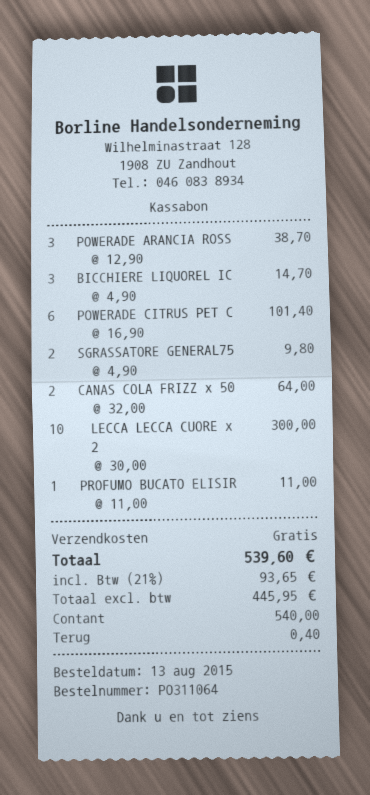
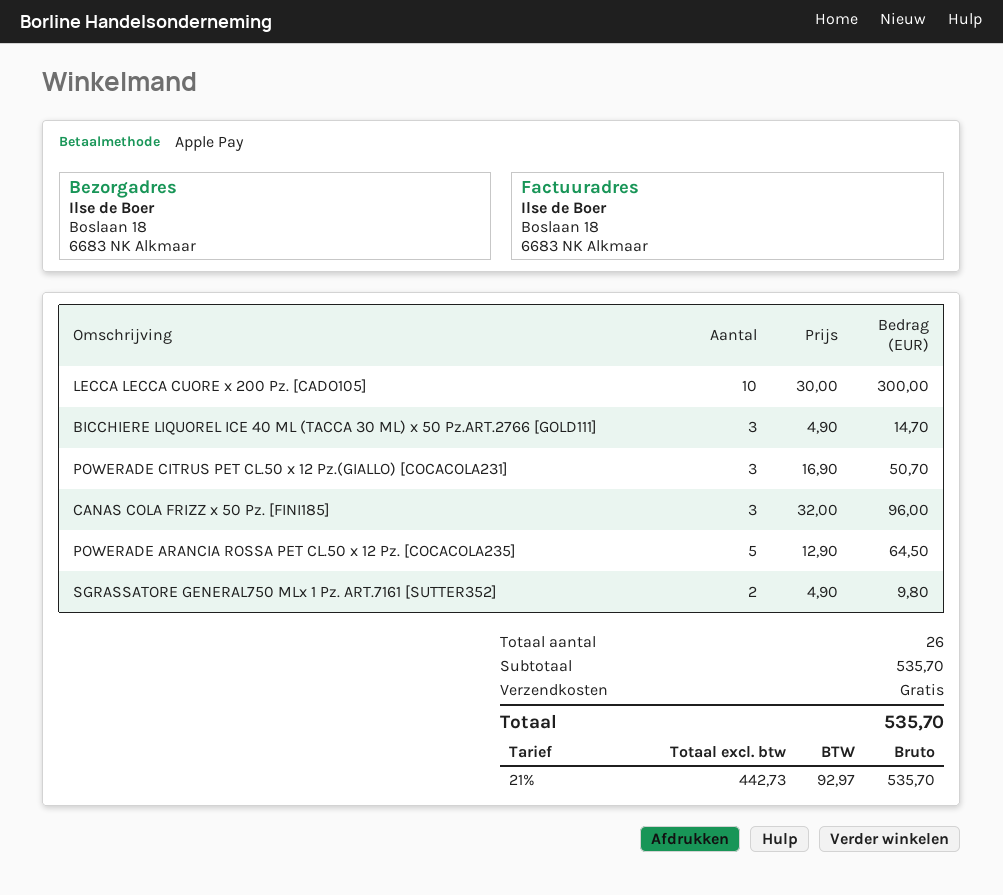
payment method: cash -> Apple Pay
POWERADE ARANCIA ROSS: 3 x 12.90 = 38.70 -> 5 x 12.90 = 64.50
POWERADE CITRUS PET C: 6 x 16.90 = 101.40 -> 3 x 16.90 = 50.70
CANAS COLA FRIZZ x 50: 2 x 32.00 = 64.00 -> 3 x 32.00 = 96.00
PROFUMO BUCATO ELISIR: 1 x 11.00 = 11.00 -> none
net: 445.95 -> 442.73
tax: 21% = 93.65 -> 21% = 92.97
total: 539.60 -> 535.70

